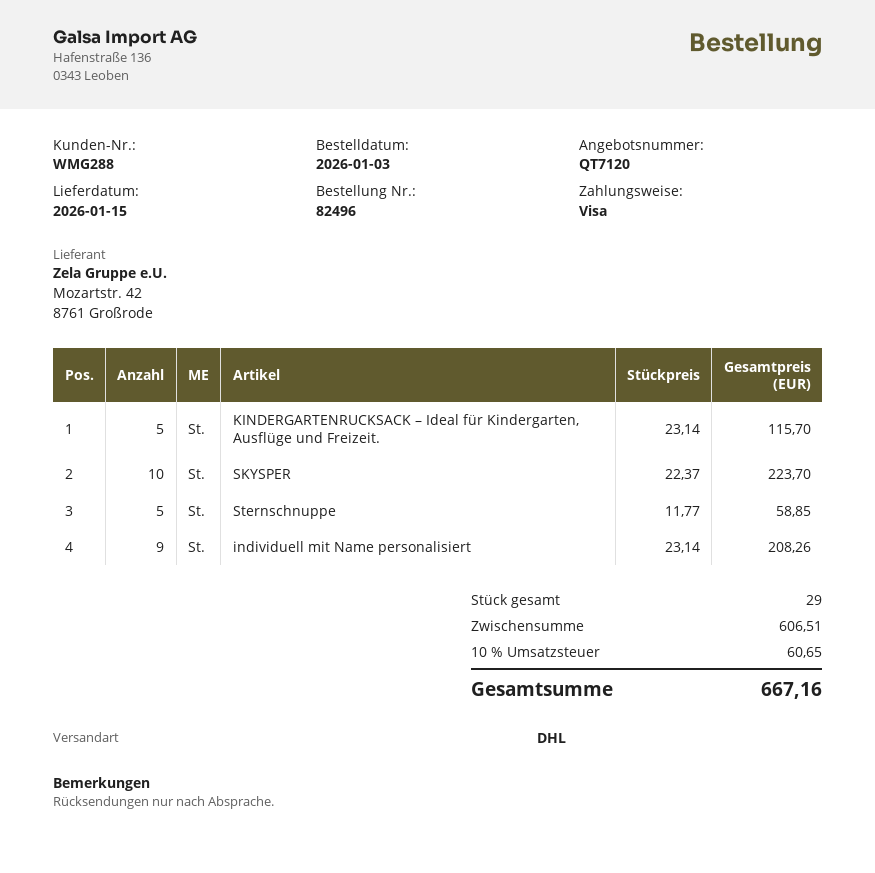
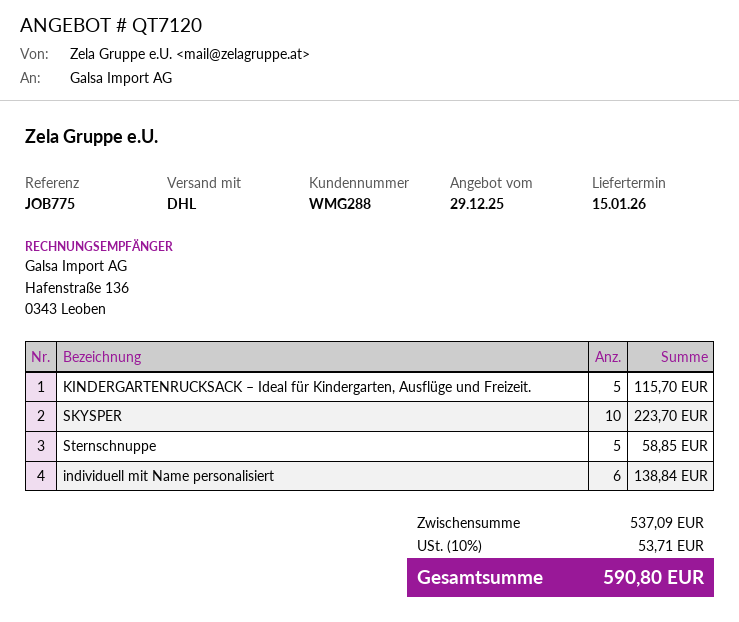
individuell mit Name personalisiert: 9 for 208.26 -> 6 for 138.84
subtotal: 606.51 -> 537.09
tax: 10% = 60.65 -> 10% = 53.71
total: 667.16 -> 590.80

